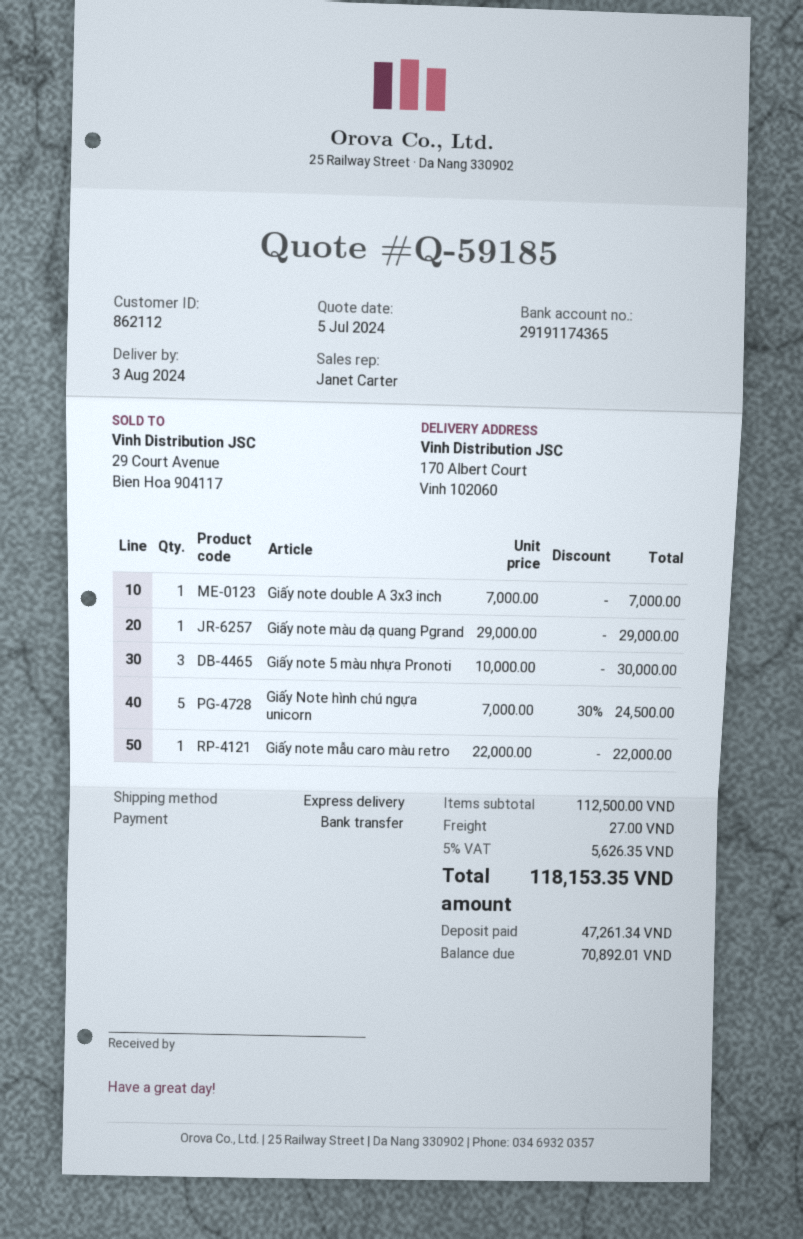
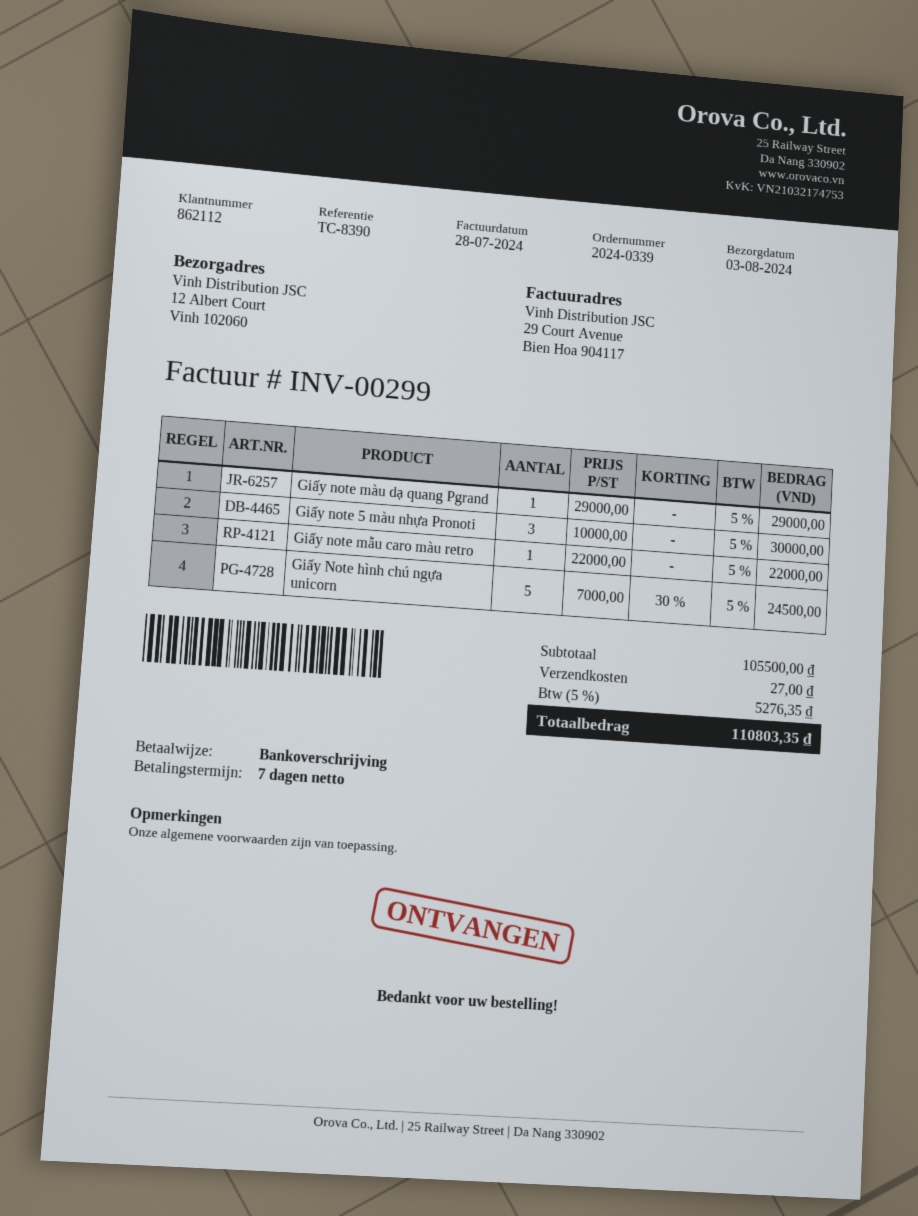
ship to: 170 Albert Court, Vinh 102060 -> 12 Albert Court, Vinh 102060
Giấy note double A 3x3 inch: 1 x 7000.00 = 7000.00 -> none
subtotal: 112500.00 -> 105500.00
tax: 5% = 5626.35 -> 5% = 5276.35
total: 118153.35 -> 110803.35

